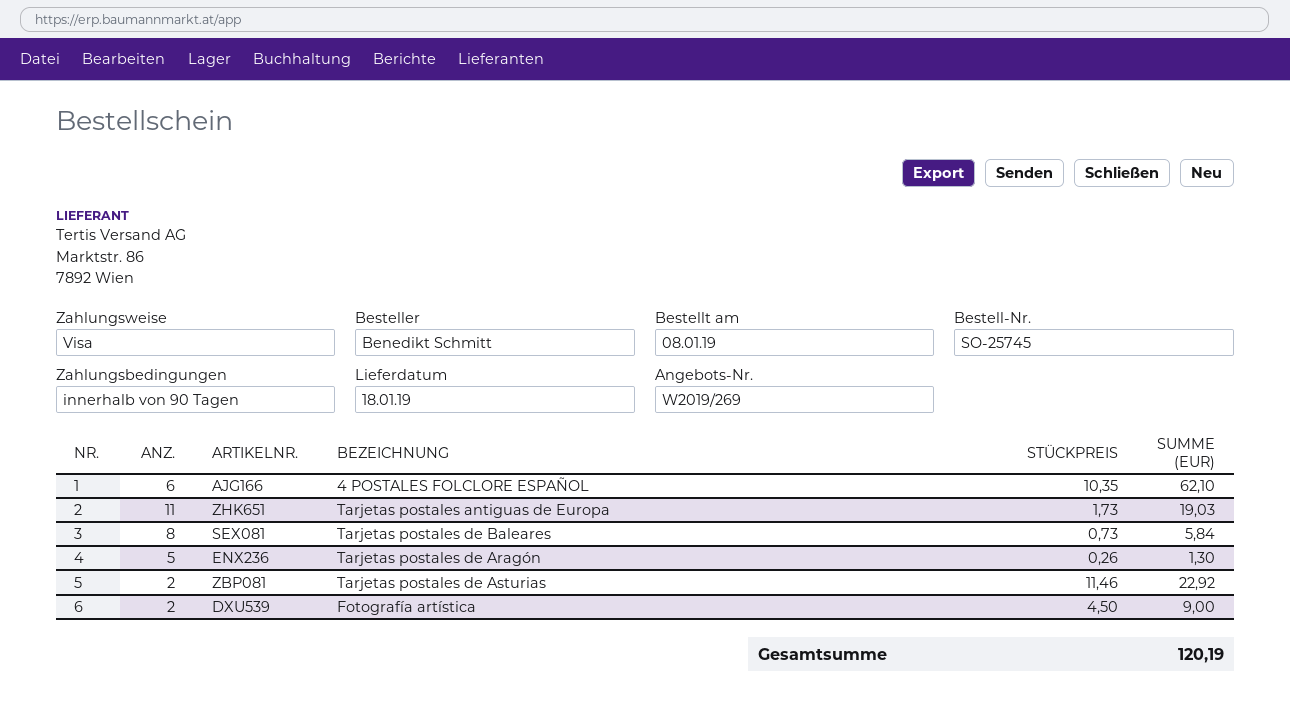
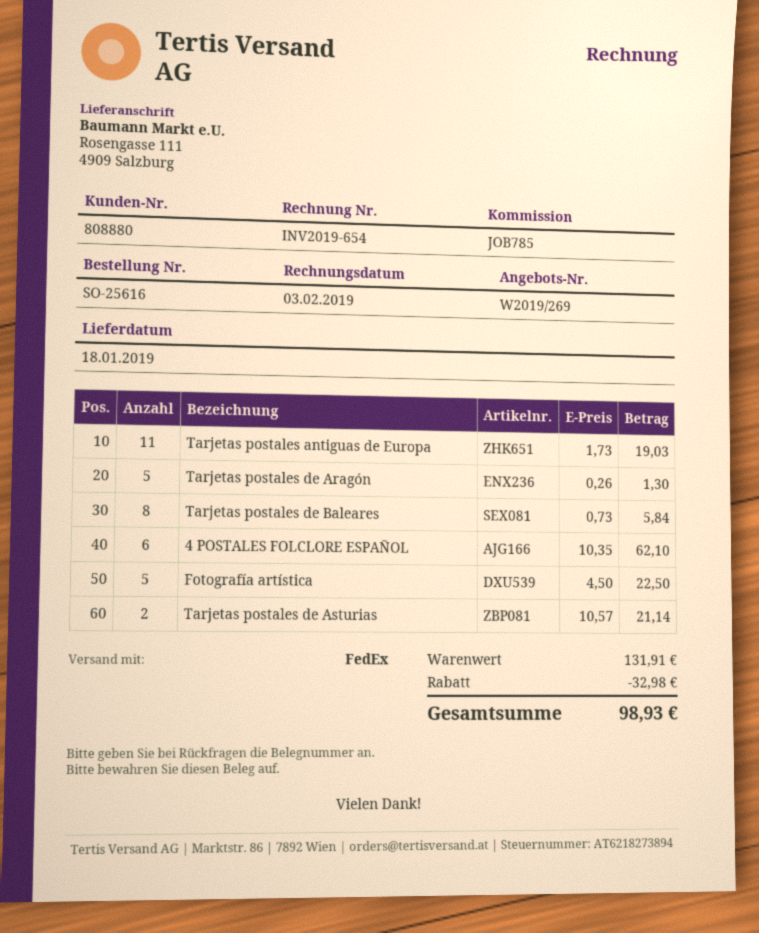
order number: SO-25745 -> SO-25616
Tarjetas postales de Asturias: 2 x 11.46 = 22.92 -> 2 x 10.57 = 21.14
Fotografía artística: 2 x 4.50 = 9.00 -> 5 x 4.50 = 22.50
discount: none -> 32.98
total: 120.19 -> 98.93

